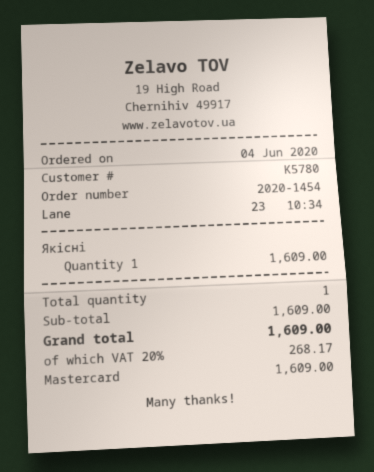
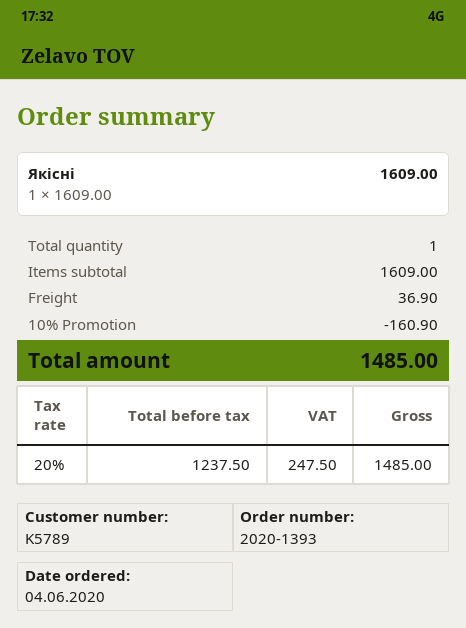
order number: 2020-1454 -> 2020-1393
customer number: K5780 -> K5789
discount: none -> 10% = 160.90
shipping: none -> 36.90
tax: 20% = 268.17 -> 20% = 247.50
total: 1609.00 -> 1485.00

